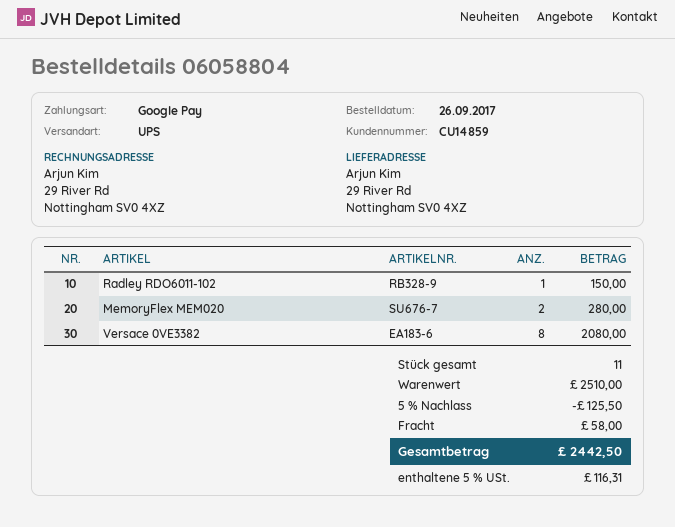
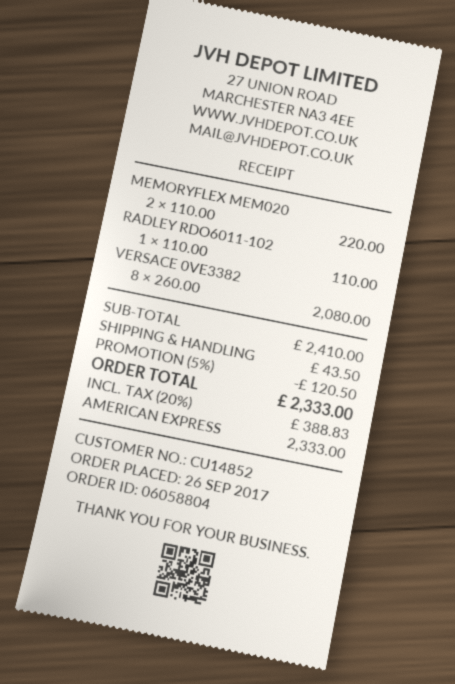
customer number: CU14859 -> CU14852
payment method: Google Pay -> American Express
Radley RDO6011-102: 1 for 150.00 -> 1 for 110.00
MemoryFlex MEM020: 2 for 280.00 -> 2 for 220.00
subtotal: 2510.00 -> 2410.00
discount: 5% = 125.50 -> 5% = 120.50
shipping: 58.00 -> 43.50
tax: 5% = 116.31 -> 20% = 388.83
total: 2442.50 -> 2333.00

